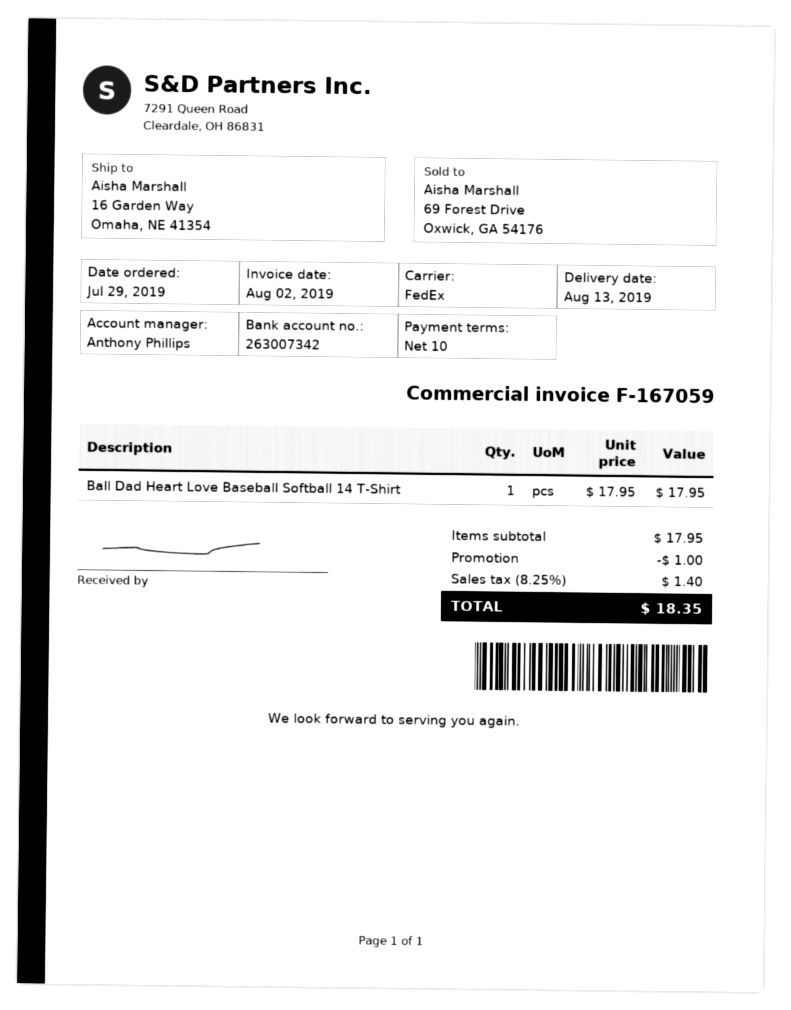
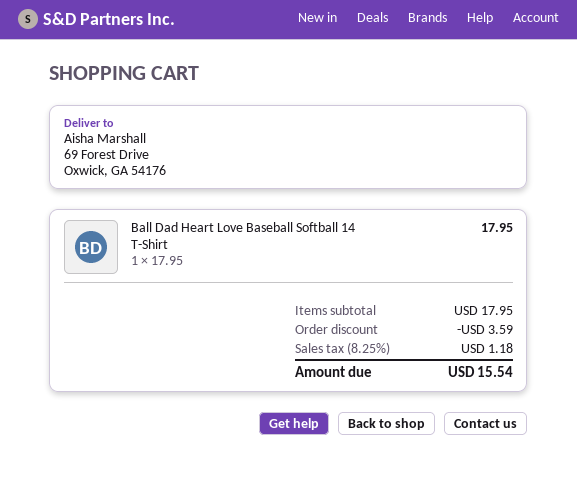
ship to: 16 Garden Way, Omaha, NE 41354 -> 69 Forest Drive, Oxwick, GA 54176
discount: 1.00 -> 3.59
tax: 8.25% = 1.40 -> 8.25% = 1.18
total: 18.35 -> 15.54

